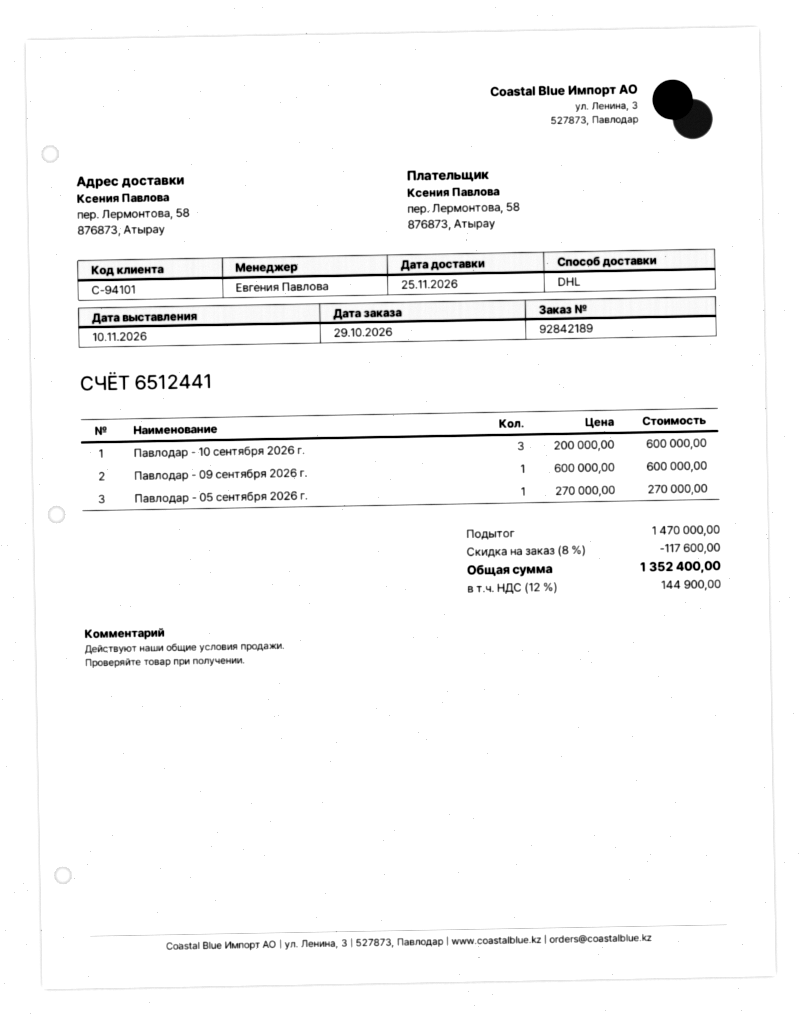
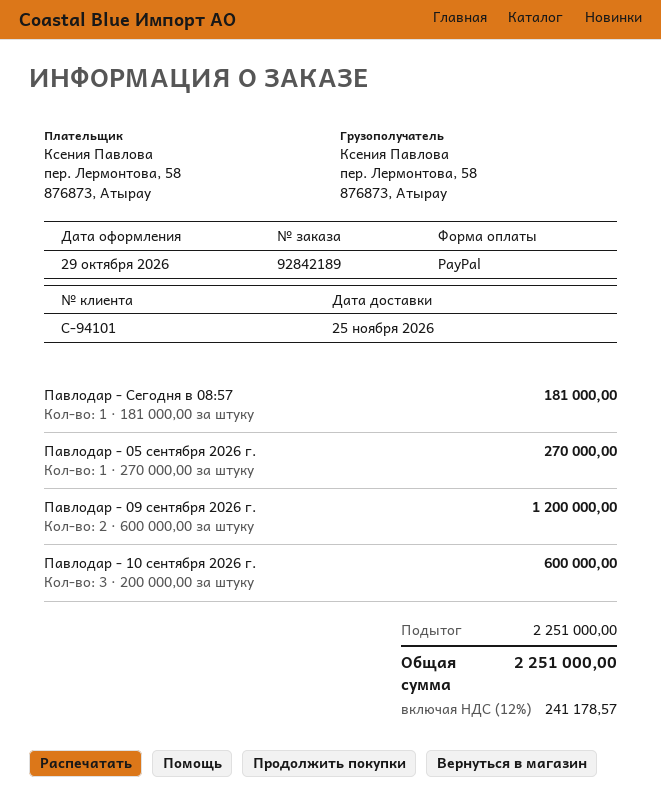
Павлодар - 09 сентября 2026 г.: 1 x 600000.00 = 600000.00 -> 2 x 600000.00 = 1200000.00
Павлодар - Сегодня в 08:57: none -> 1 x 181000.00 = 181000.00
subtotal: 1470000.00 -> 2251000.00
discount: 8% = 117600.00 -> none
tax: 12% = 144900.00 -> 12% = 241178.57
total: 1352400.00 -> 2251000.00

